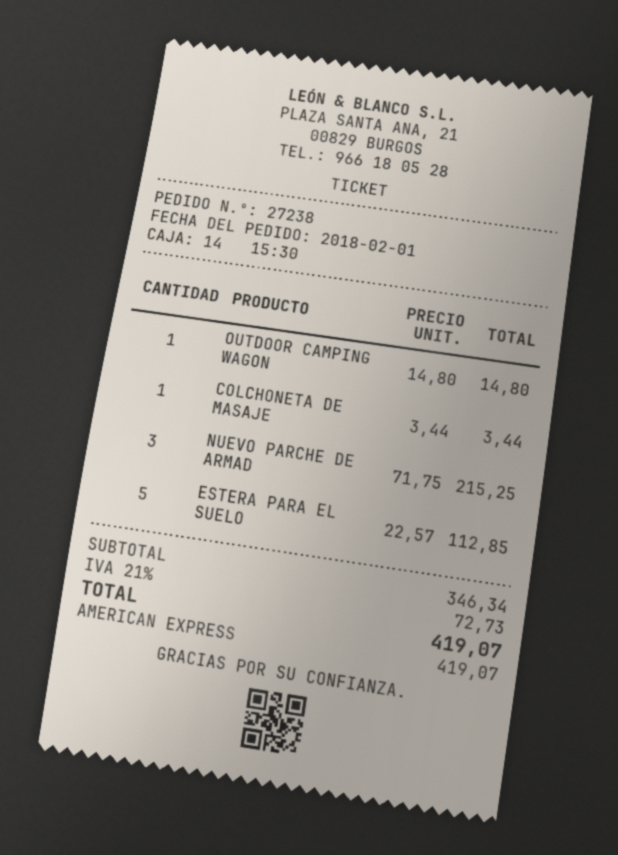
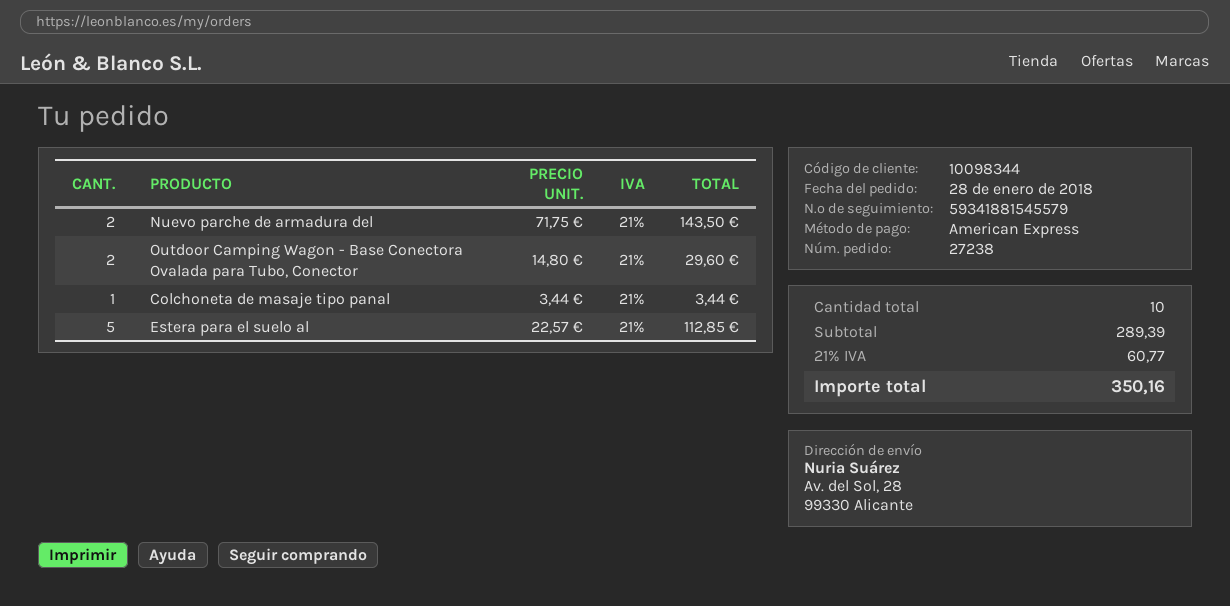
order date: 2018-02-01 -> 2018-01-28
OUTDOOR CAMPING WAGON: 1 x 14.80 = 14.80 -> 2 x 14.80 = 29.60
NUEVO PARCHE DE ARMAD: 3 x 71.75 = 215.25 -> 2 x 71.75 = 143.50
subtotal: 346.34 -> 289.39
tax: 21% = 72.73 -> 21% = 60.77
total: 419.07 -> 350.16

